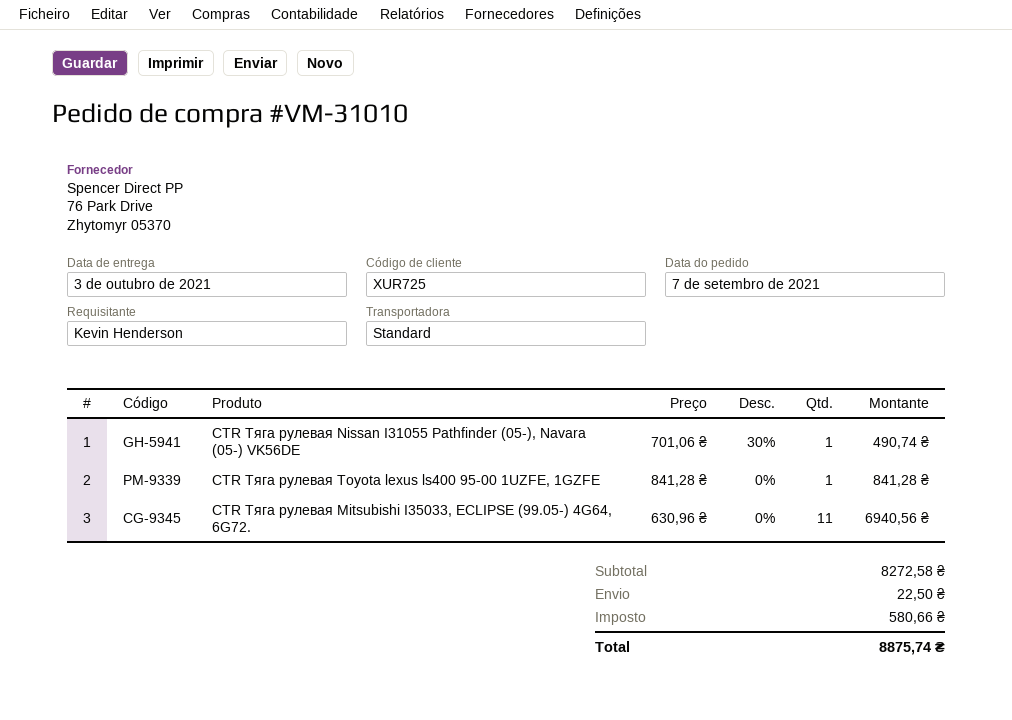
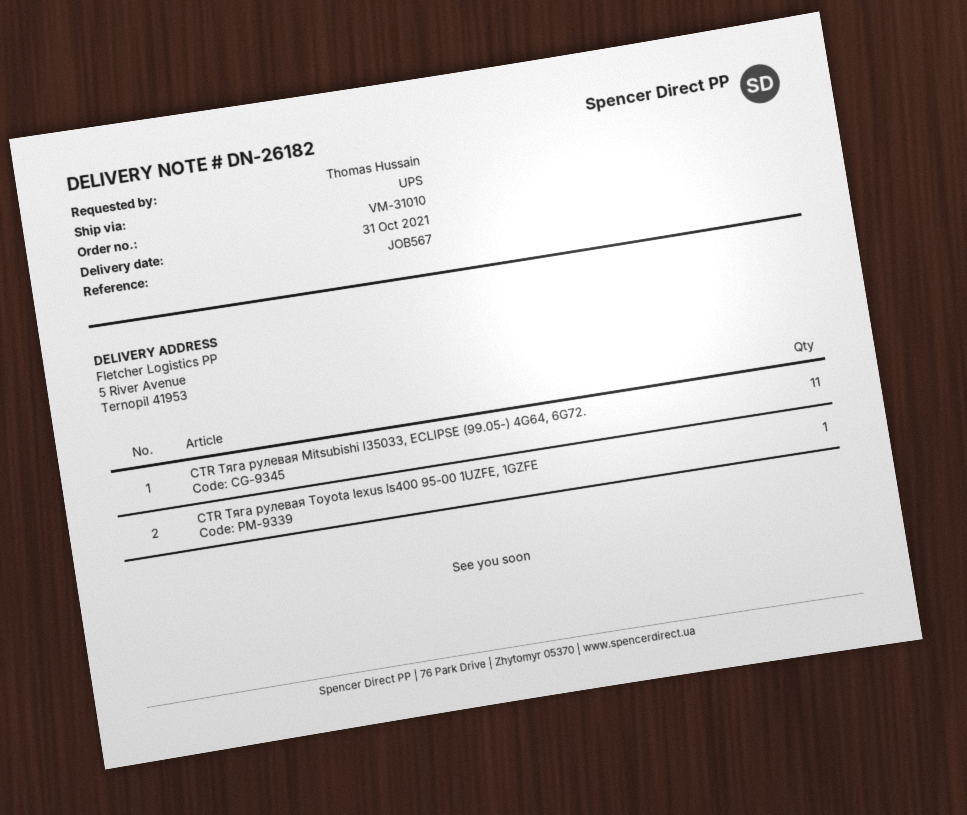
delivery date: 2021-10-03 -> 2021-10-31
ordered by: Kevin Henderson -> Thomas Hussain
shipping method: standard -> UPS
CTR Тяга рулевая Nissan I31055 Pathfinder (05-), Navara (05-) VK56DE: 1 -> none

